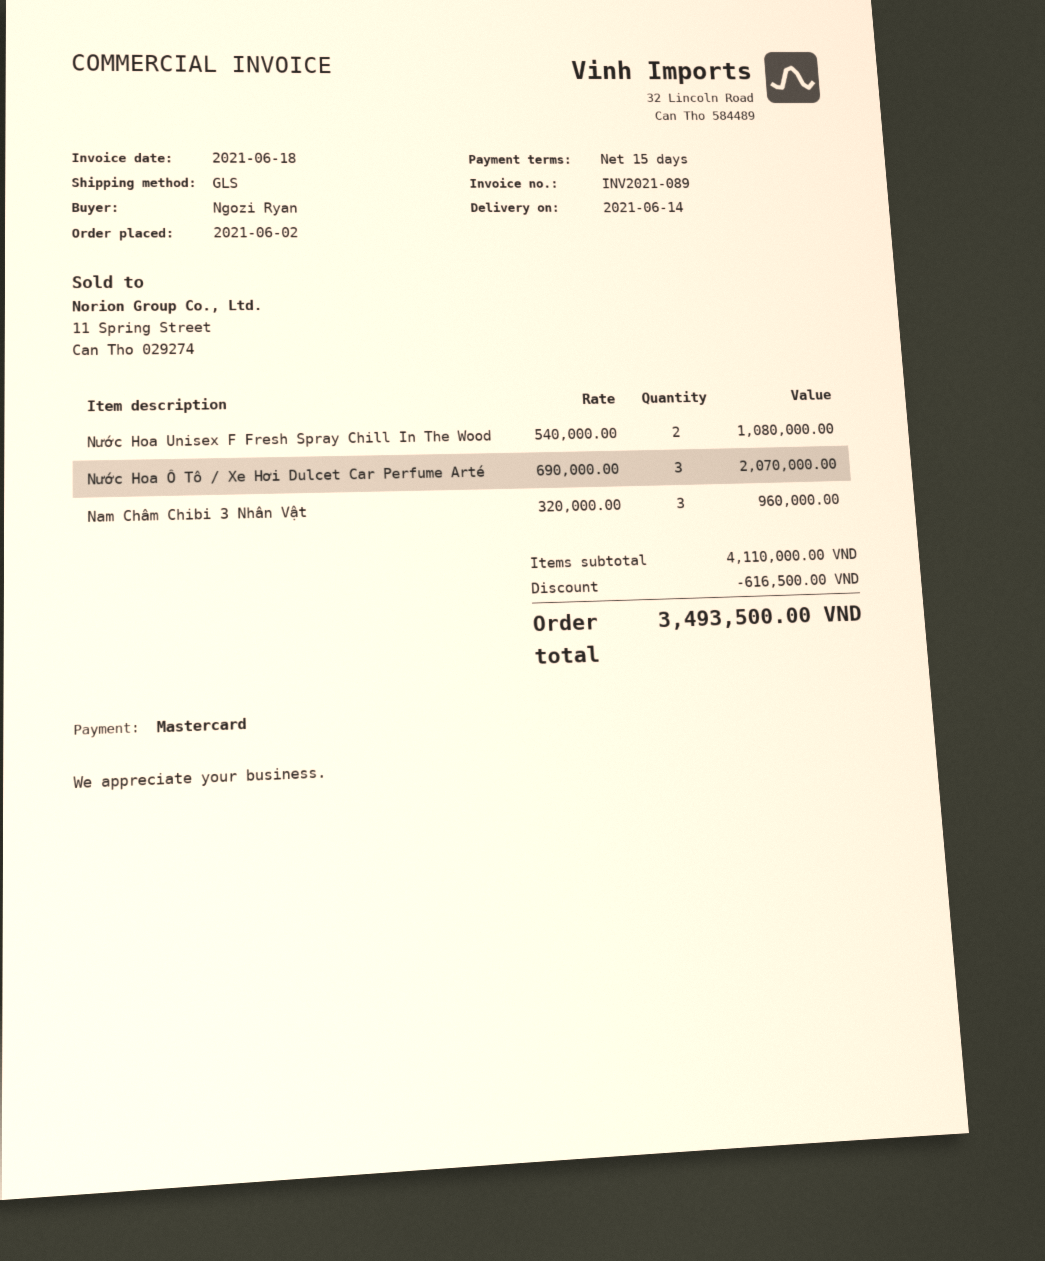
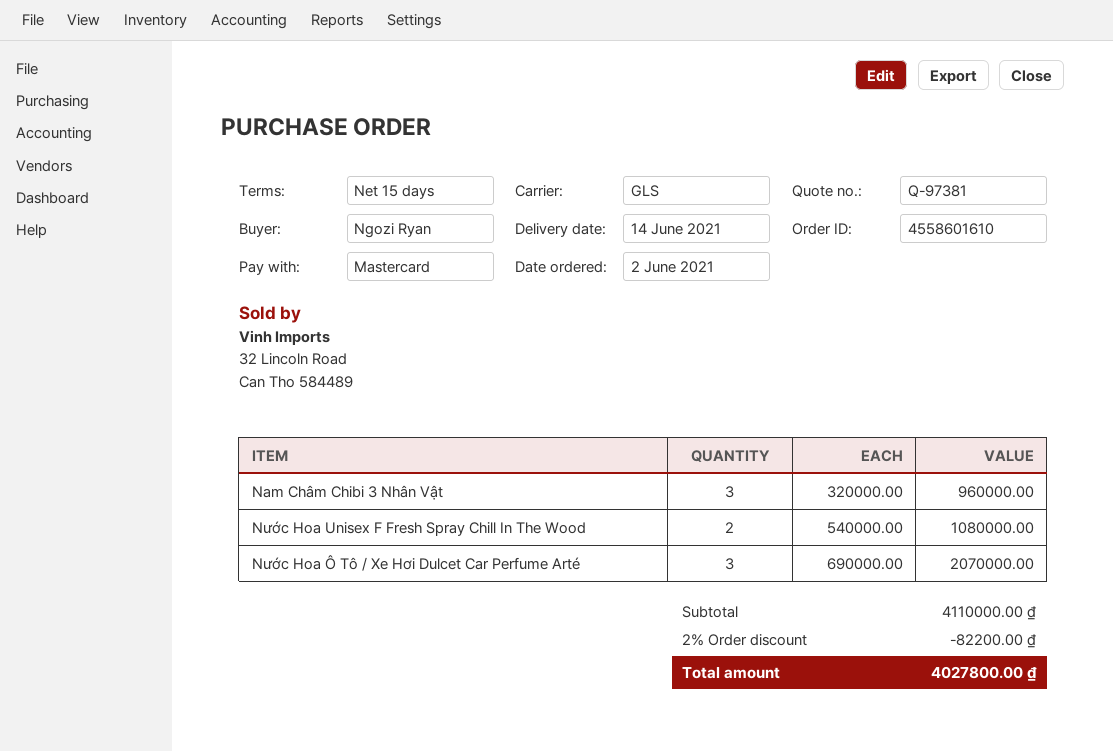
discount: 616500.00 -> 82200.00
total: 3493500.00 -> 4027800.00

